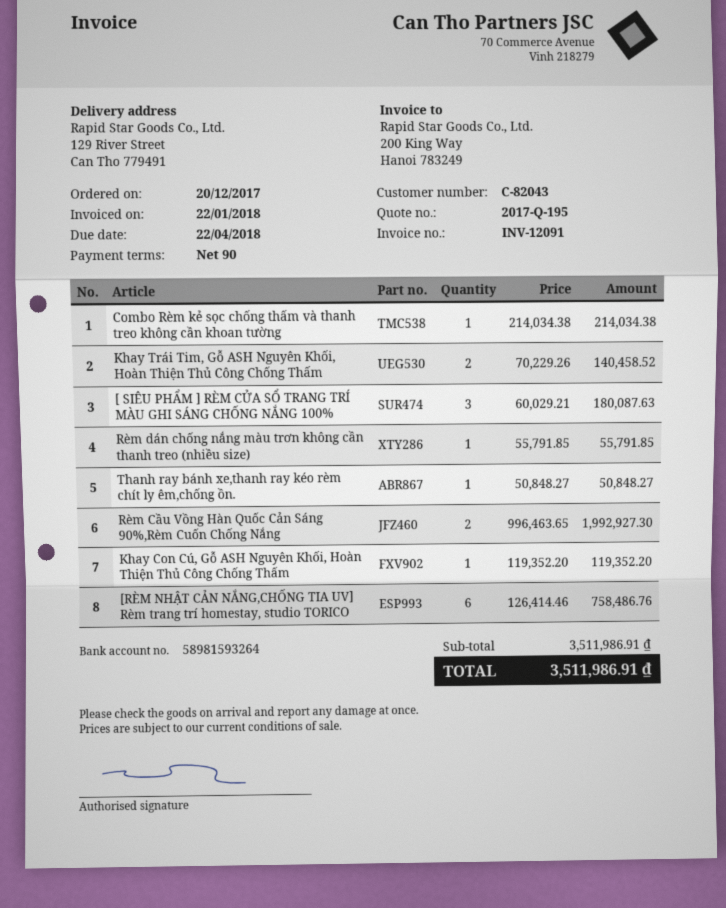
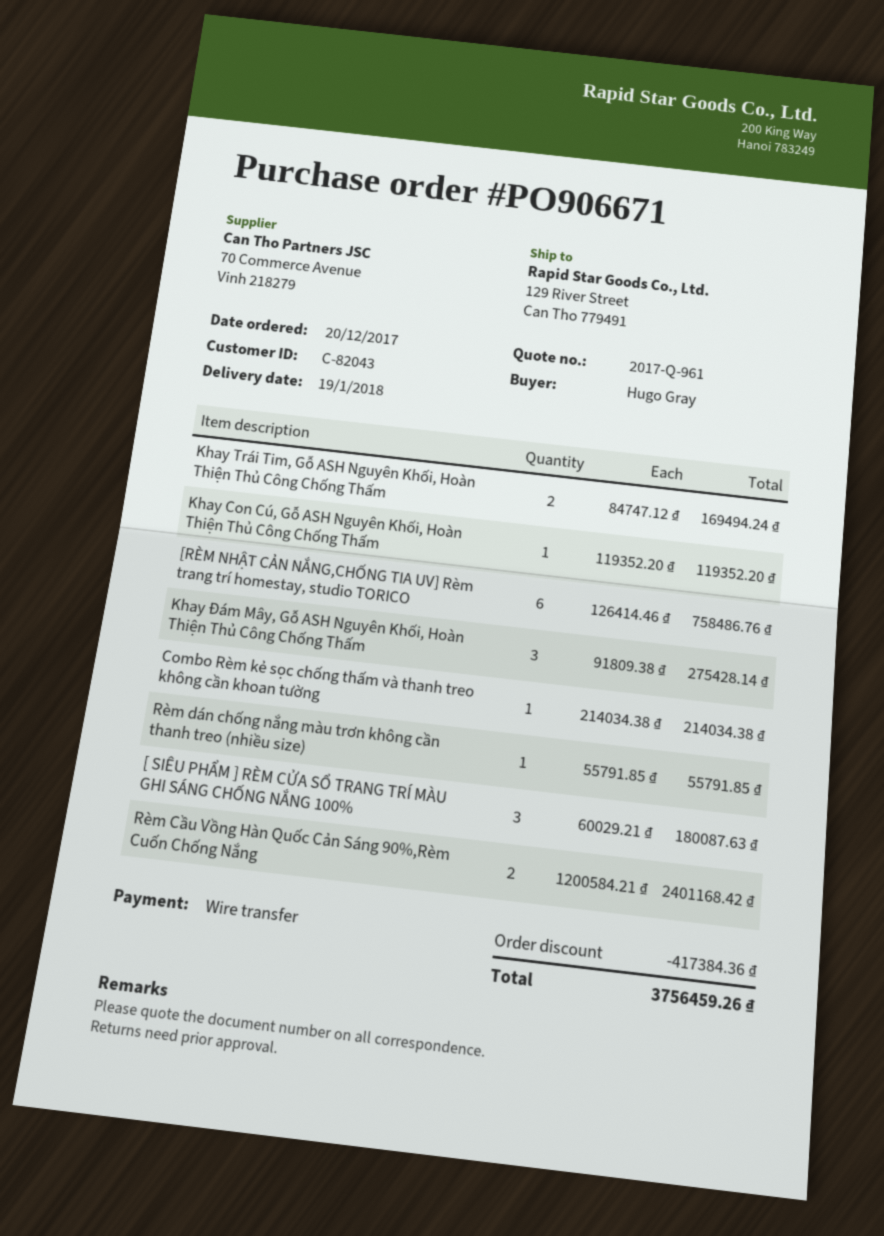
quote number: 2017-Q-195 -> 2017-Q-961
Khay Trái Tim, Gỗ ASH Nguyên Khối, Hoàn Thiện Thủ Công Chống Thấm: 2 x 70229.26 = 140458.52 -> 2 x 84747.12 = 169494.24
Thanh ray bánh xe,thanh ray kéo rèm chít ly êm,chống ồn.: 1 x 50848.27 = 50848.27 -> none
Rèm Cầu Vồng Hàn Quốc Cản Sáng 90%,Rèm Cuốn Chống Nắng: 2 x 996463.65 = 1992927.30 -> 2 x 1200584.21 = 2401168.42
Khay Đám Mây, Gỗ ASH Nguyên Khối, Hoàn Thiện Thủ Công Chống Thấm: none -> 3 x 91809.38 = 275428.14
discount: none -> 417384.36
total: 3511986.91 -> 3756459.26

